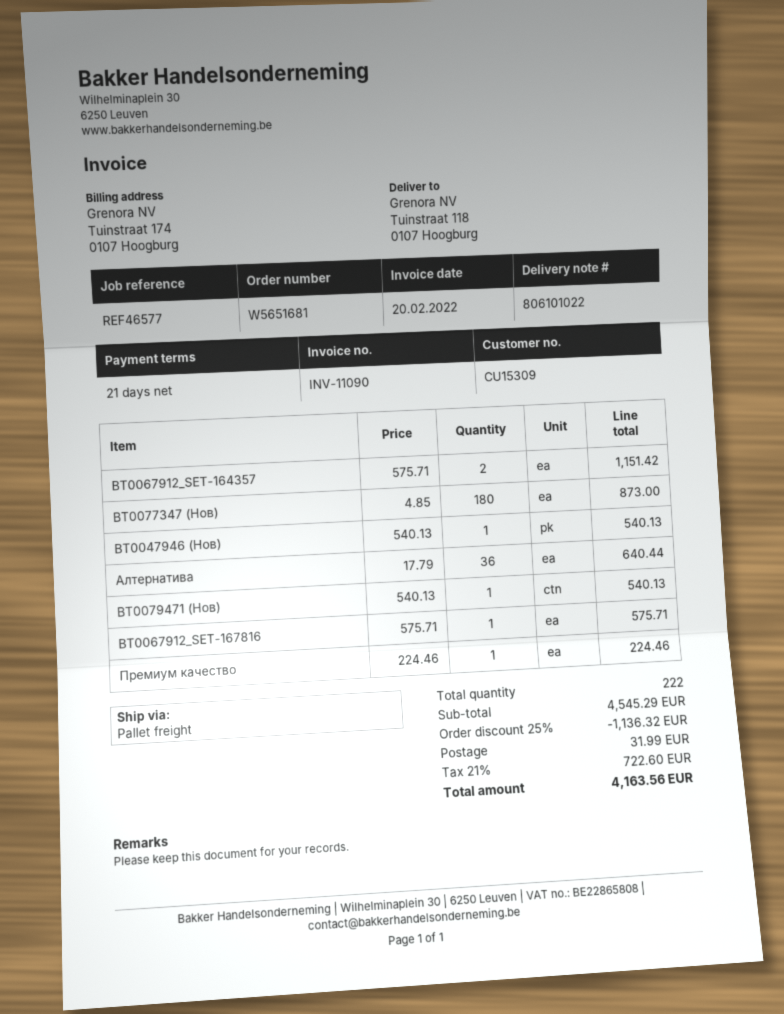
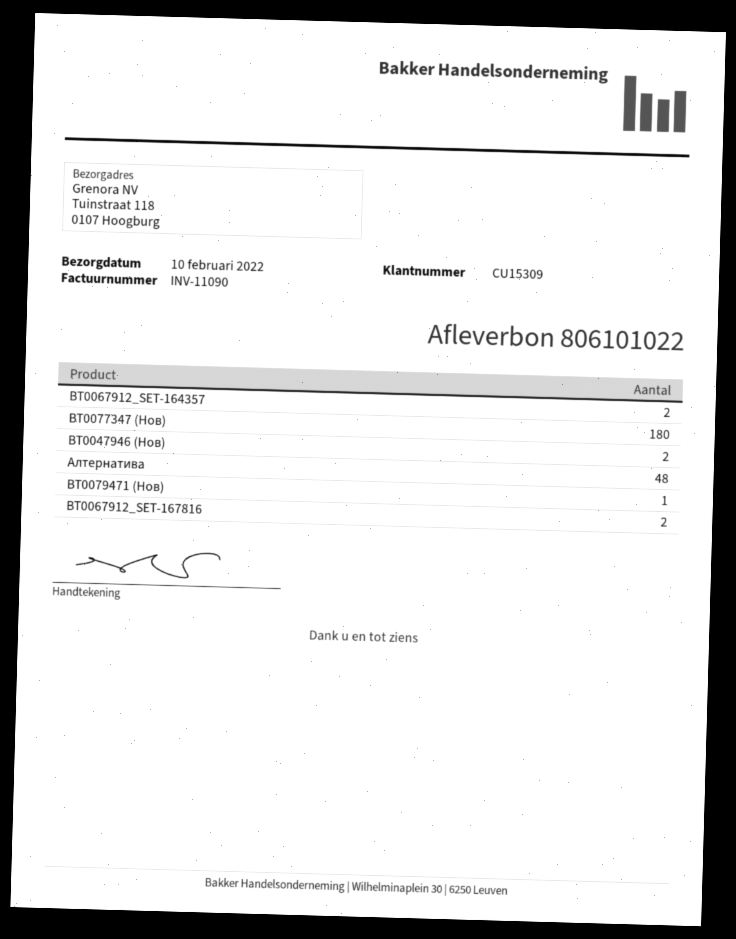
BT0047946 (Нов): 1 -> 2
Алтернатива: 36 -> 48
BT0067912_SET-167816: 1 -> 2
Премиум качество: 1 -> none

